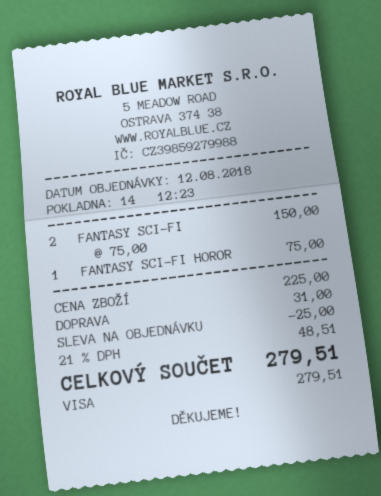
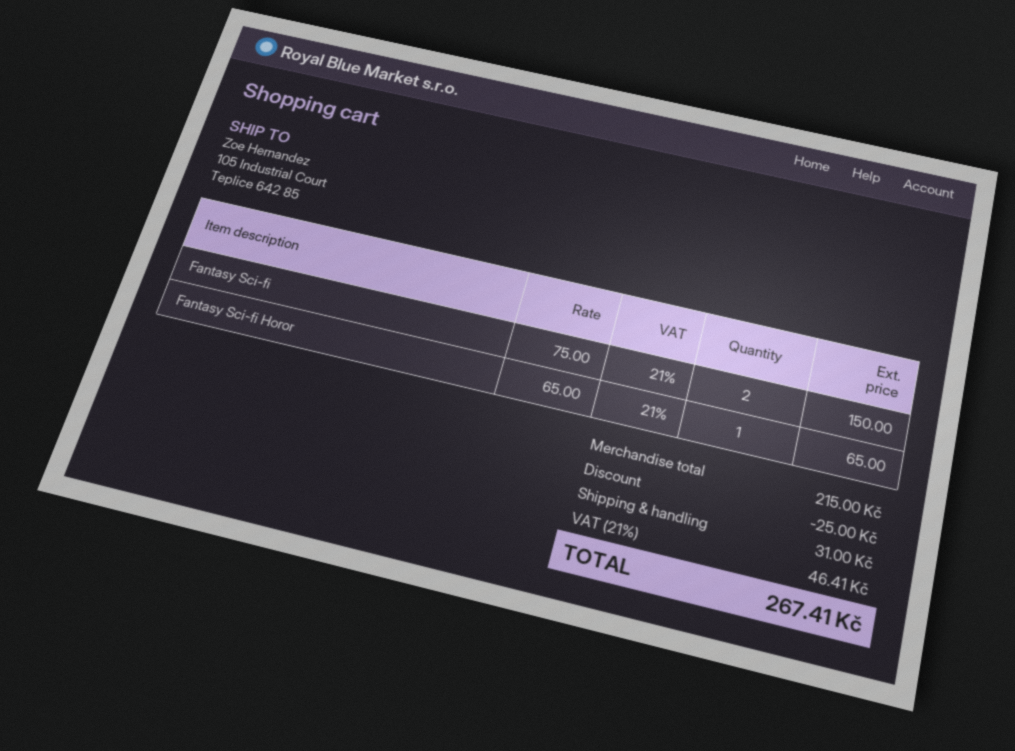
FANTASY SCI-FI HOROR: 1 x 75.00 = 75.00 -> 1 x 65.00 = 65.00
subtotal: 225.00 -> 215.00
tax: 21% = 48.51 -> 21% = 46.41
total: 279.51 -> 267.41

